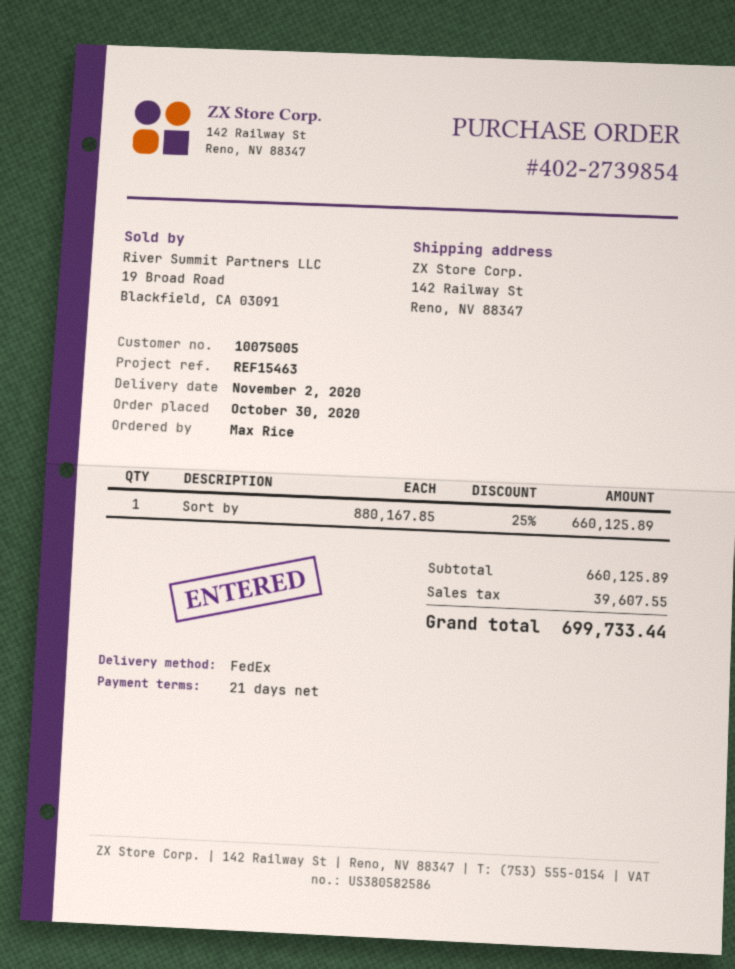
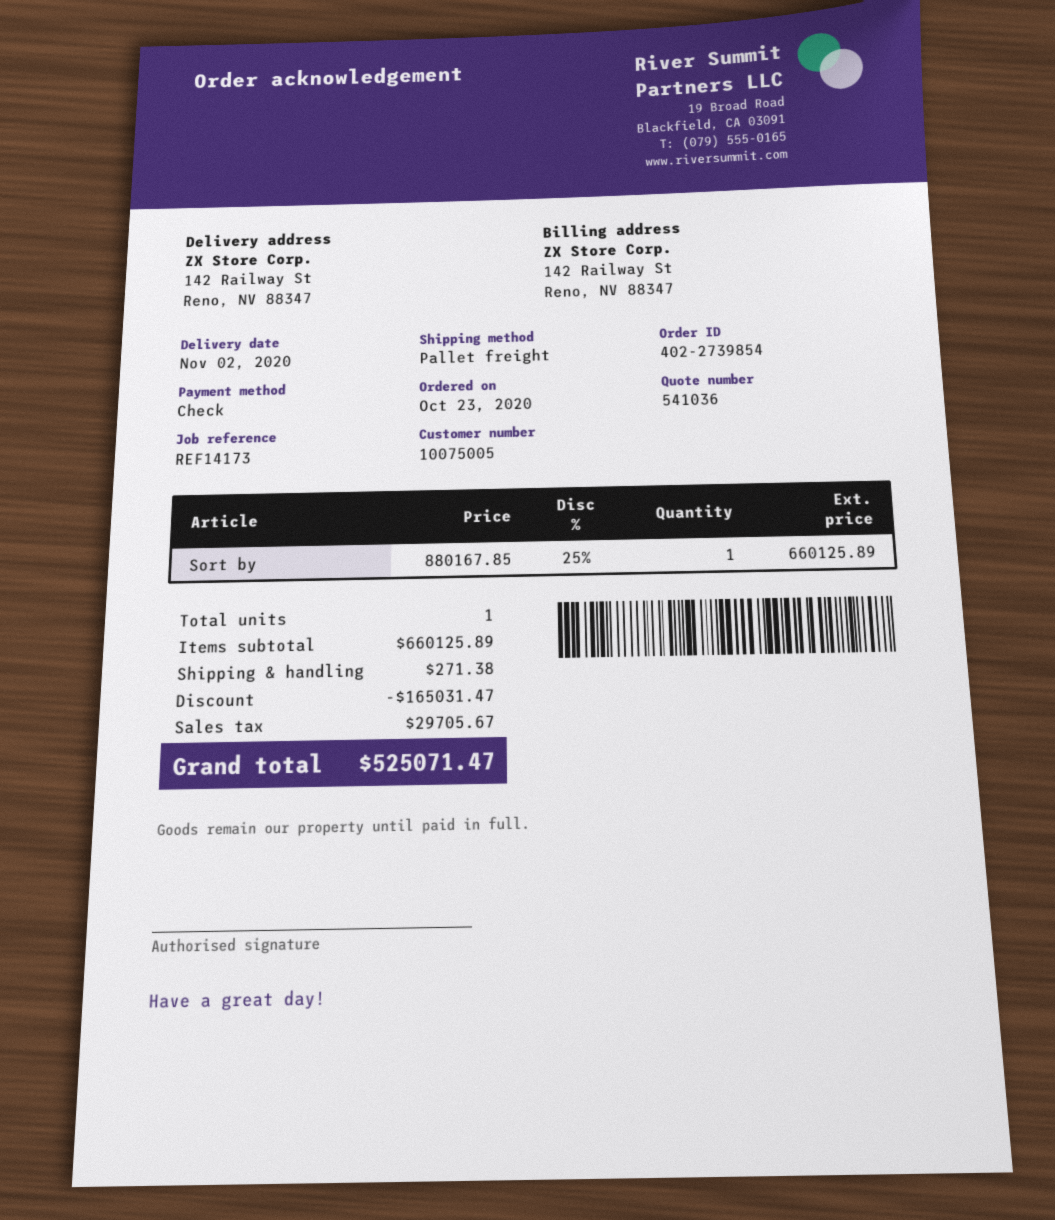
order date: 2020-10-30 -> 2020-10-23
reference: REF15463 -> REF14173
shipping method: FedEx -> pallet freight
discount: none -> 165031.47
shipping: none -> 271.38
tax: 39607.55 -> 29705.67
total: 699733.44 -> 525071.47

